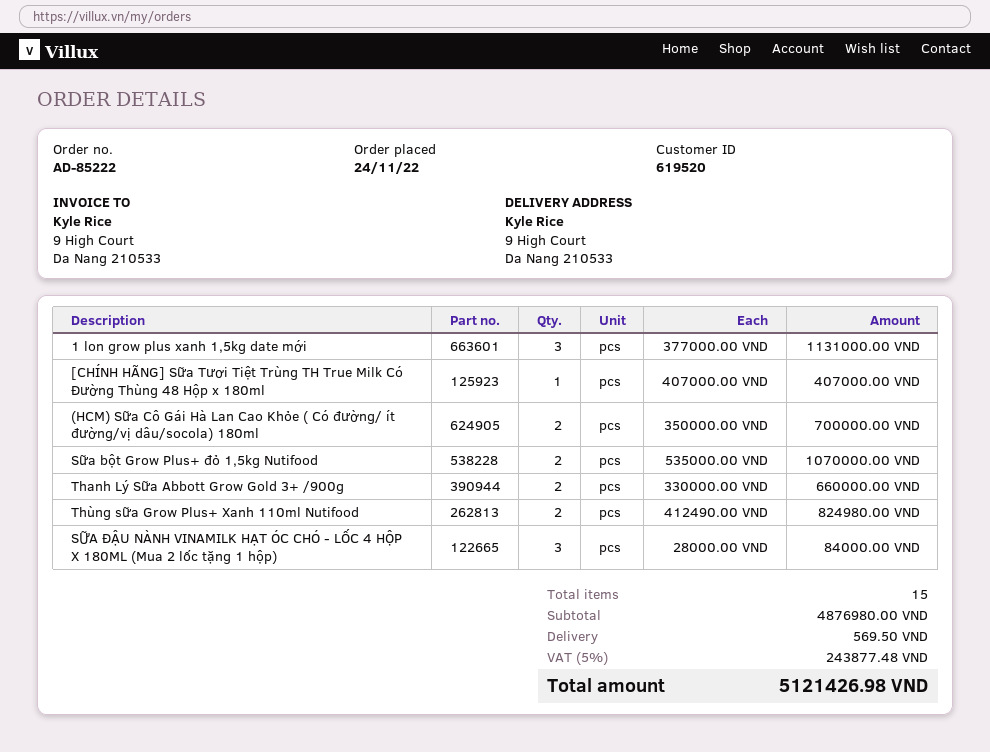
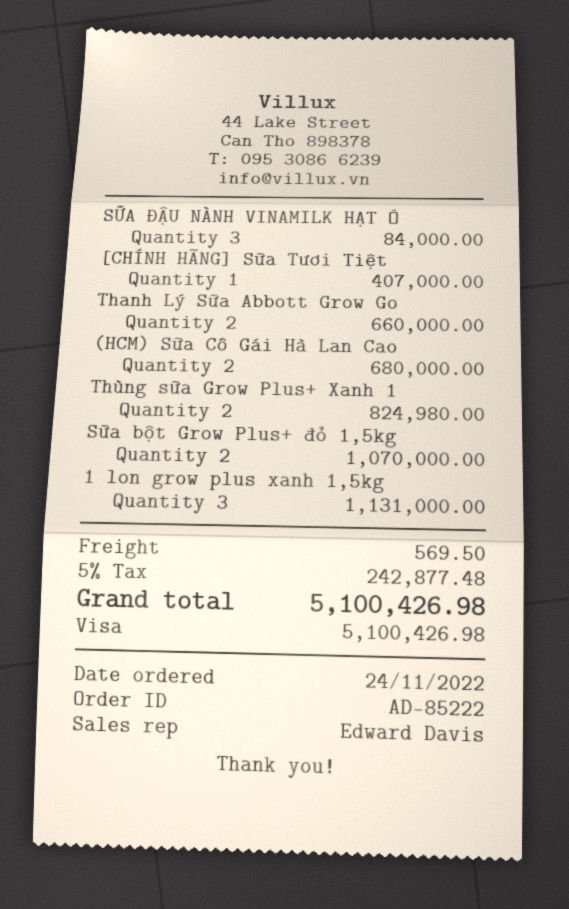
(HCM) Sữa Cô Gái Hà Lan Cao Khỏe ( Có đường/ ít đường/vị dâu/socola) 180ml: 2 for 700000.00 -> 2 for 680000.00
tax: 5% = 243877.48 -> 5% = 242877.48
total: 5121426.98 -> 5100426.98

